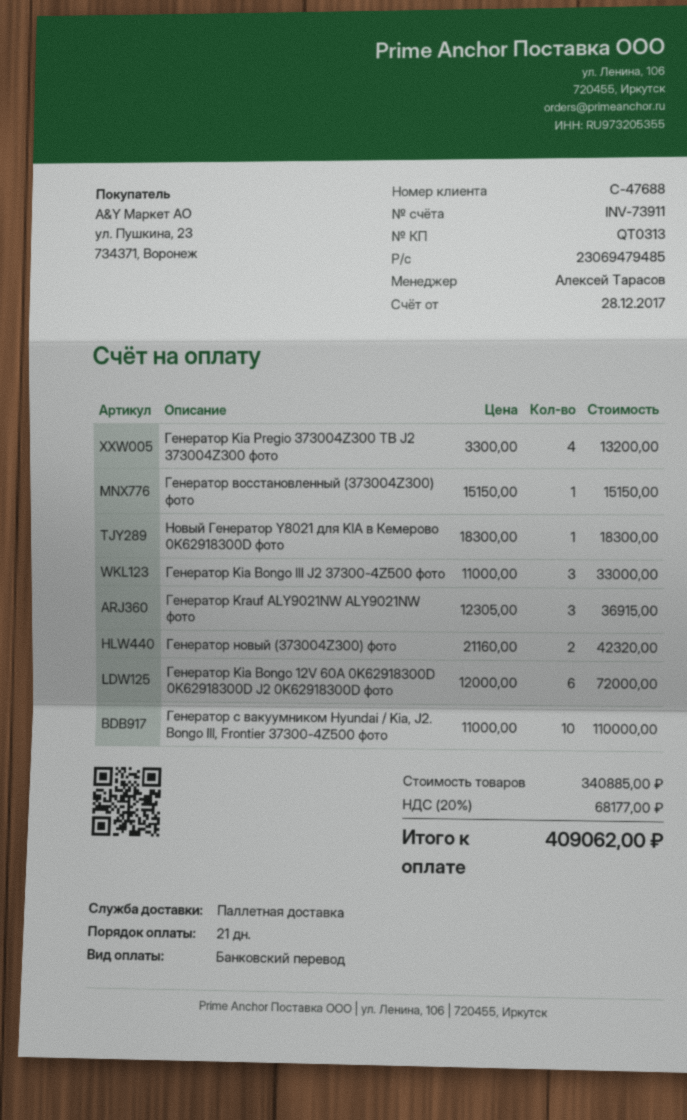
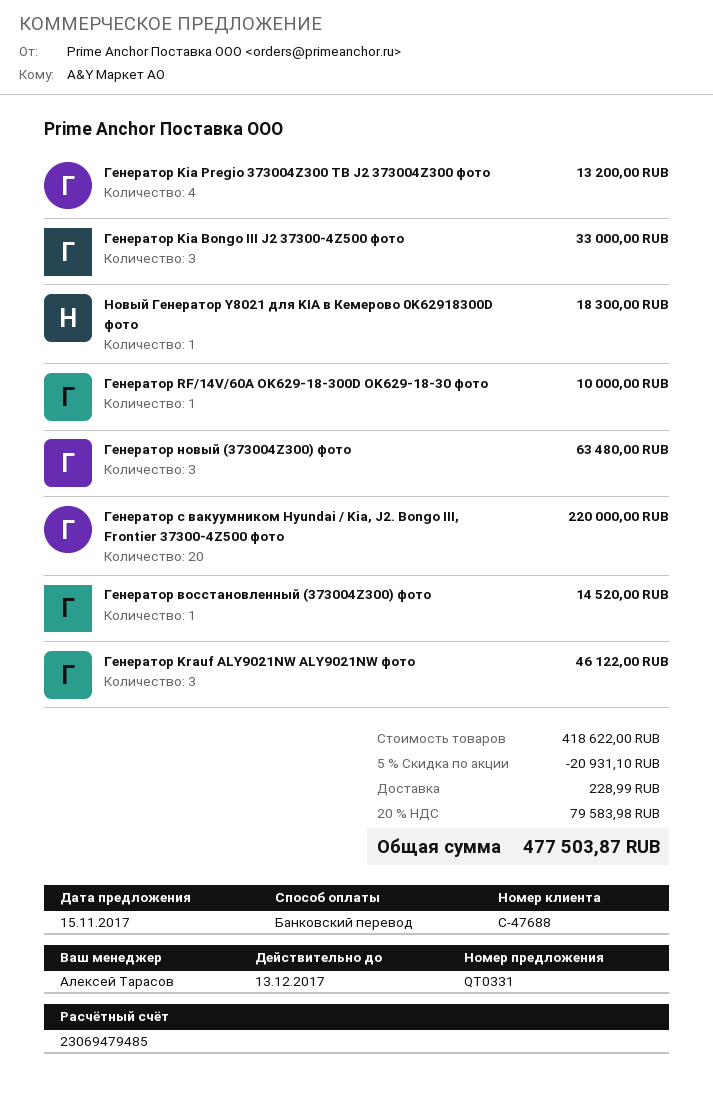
quote number: QT0313 -> QT0331
Генератор восстановленный (373004Z300) фото: 1 for 15150.00 -> 1 for 14520.00
Генератор Krauf ALY9021NW ALY9021NW фото: 3 for 36915.00 -> 3 for 46122.00
Генератор новый (373004Z300) фото: 2 for 42320.00 -> 3 for 63480.00
Генератор Kia Bongo 12V 60A 0K62918300D 0K62918300D J2 0K62918300D фото: 6 for 72000.00 -> none
Генератор с вакуумником Hyundai / Kia, J2. Bongo III, Frontier 37300-4Z500 фото: 10 for 110000.00 -> 20 for 220000.00
Генератор RF/14V/60A OK629-18-300D OK629-18-30 фото: none -> 1 for 10000.00
subtotal: 340885.00 -> 418622.00
discount: none -> 5% = 20931.10
shipping: none -> 228.99
tax: 20% = 68177.00 -> 20% = 79583.98
total: 409062.00 -> 477503.87

